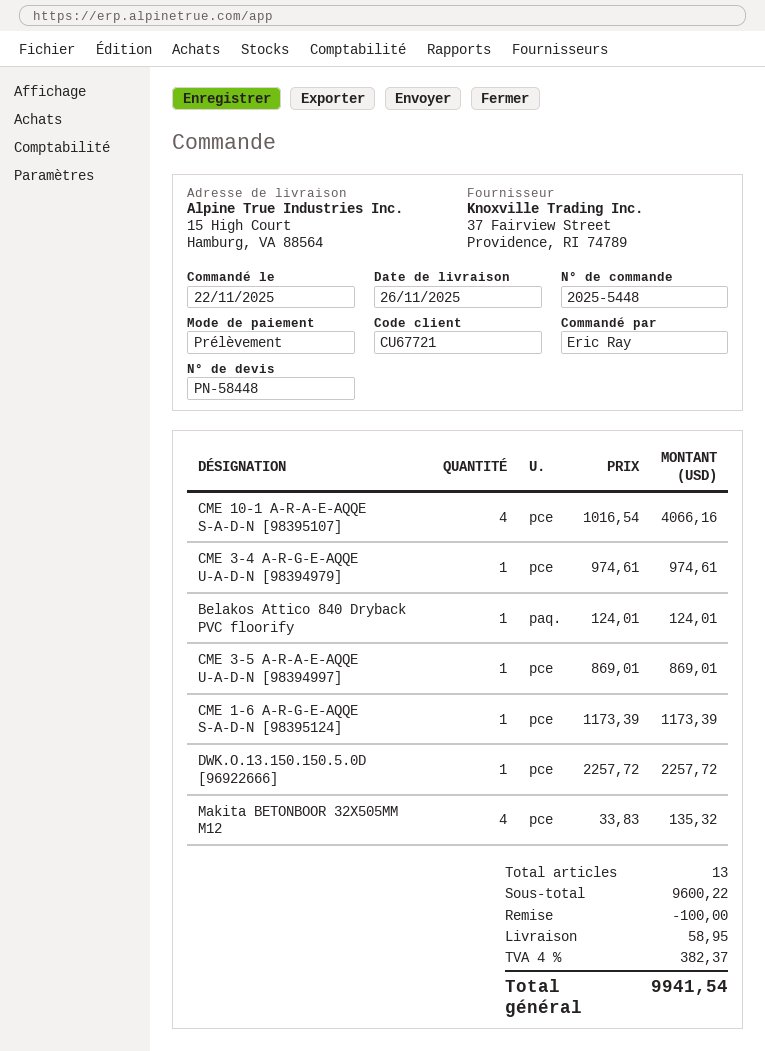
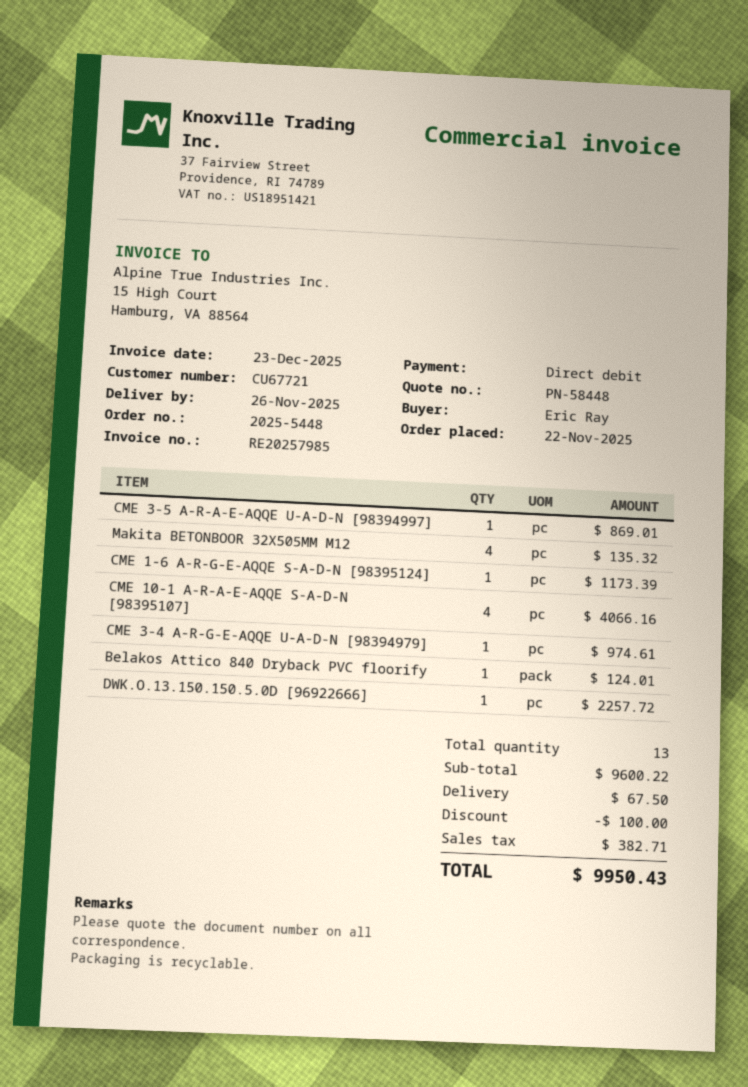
shipping: 58.95 -> 67.50
tax: 382.37 -> 382.71
total: 9941.54 -> 9950.43

